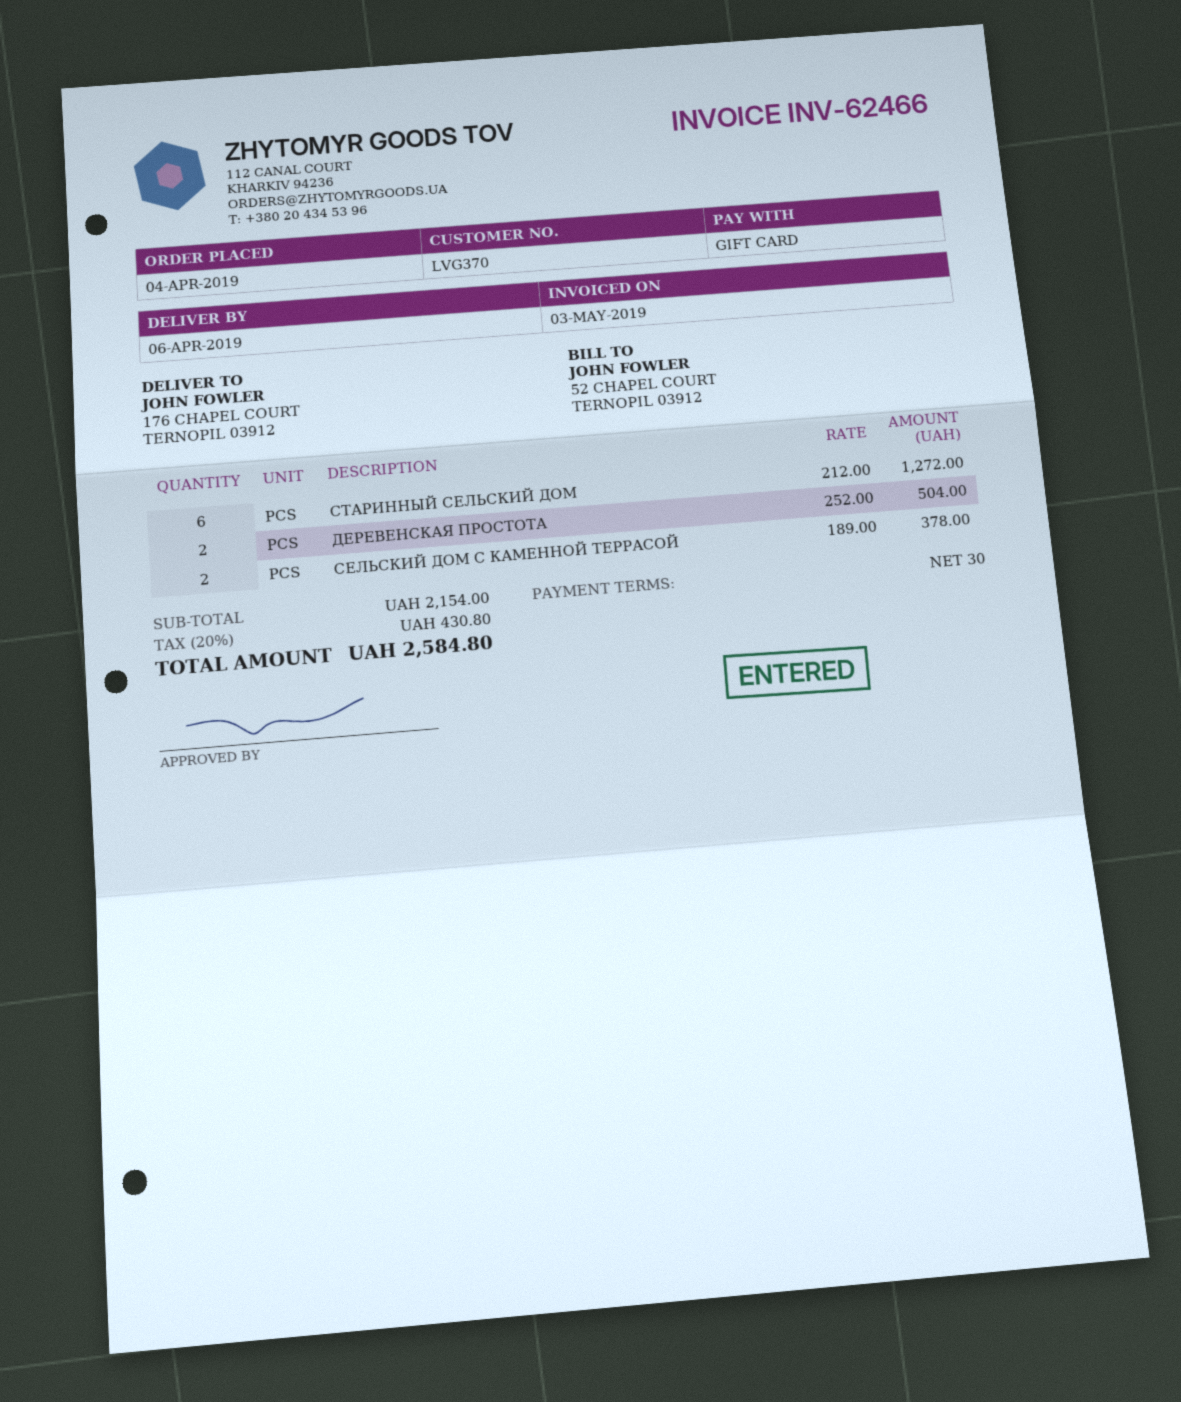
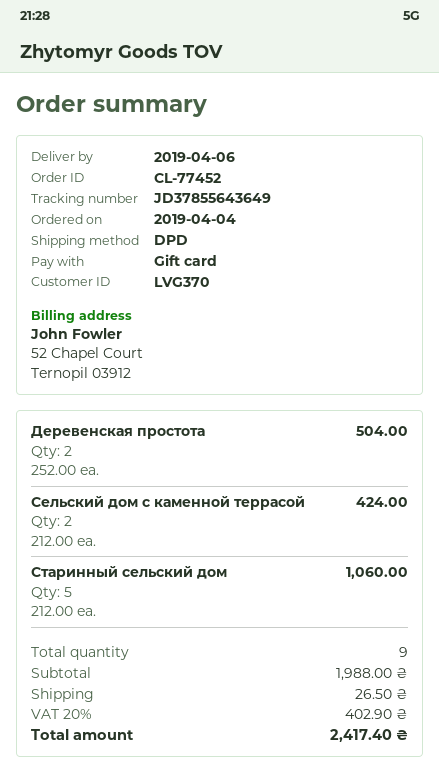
СТАРИННЫЙ СЕЛЬСКИЙ ДОМ: 6 x 212.00 = 1272.00 -> 5 x 212.00 = 1060.00
СЕЛЬСКИЙ ДОМ С КАМЕННОЙ ТЕРРАСОЙ: 2 x 189.00 = 378.00 -> 2 x 212.00 = 424.00
subtotal: 2154.00 -> 1988.00
shipping: none -> 26.50
tax: 20% = 430.80 -> 20% = 402.90
total: 2584.80 -> 2417.40

